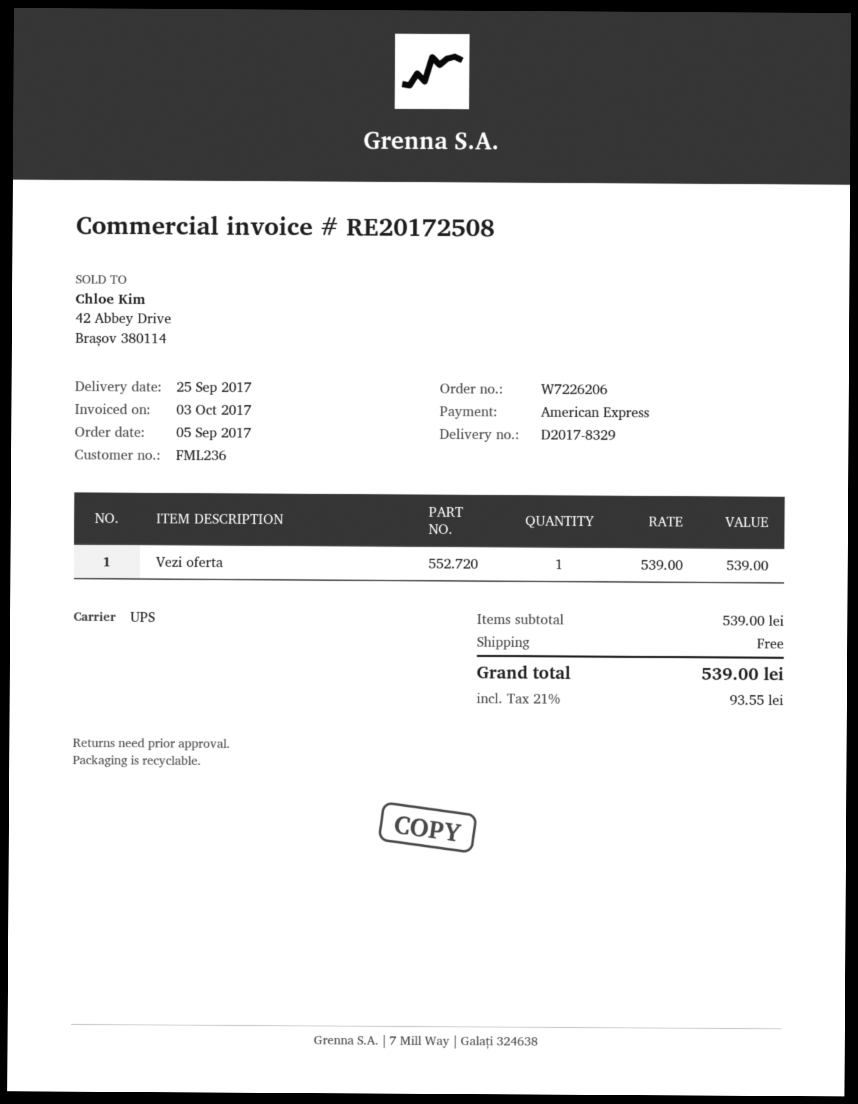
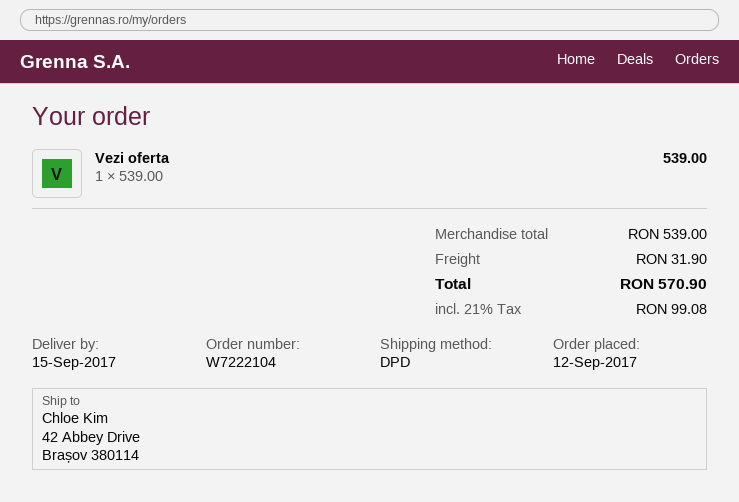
order number: W7226206 -> W7222104
order date: 2017-09-05 -> 2017-09-12
delivery date: 2017-09-25 -> 2017-09-15
shipping method: UPS -> DPD
shipping: 0.00 -> 31.90
tax: 21% = 93.55 -> 21% = 99.08
total: 539.00 -> 570.90

